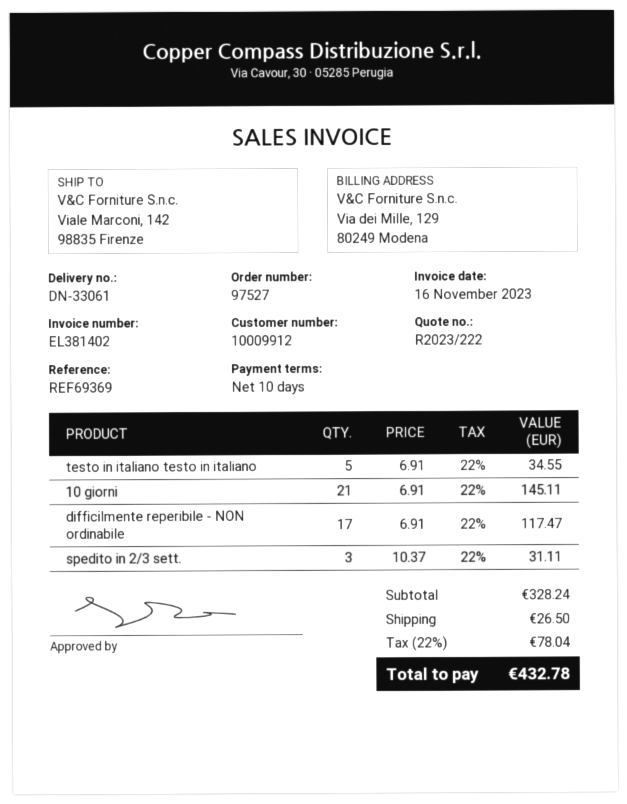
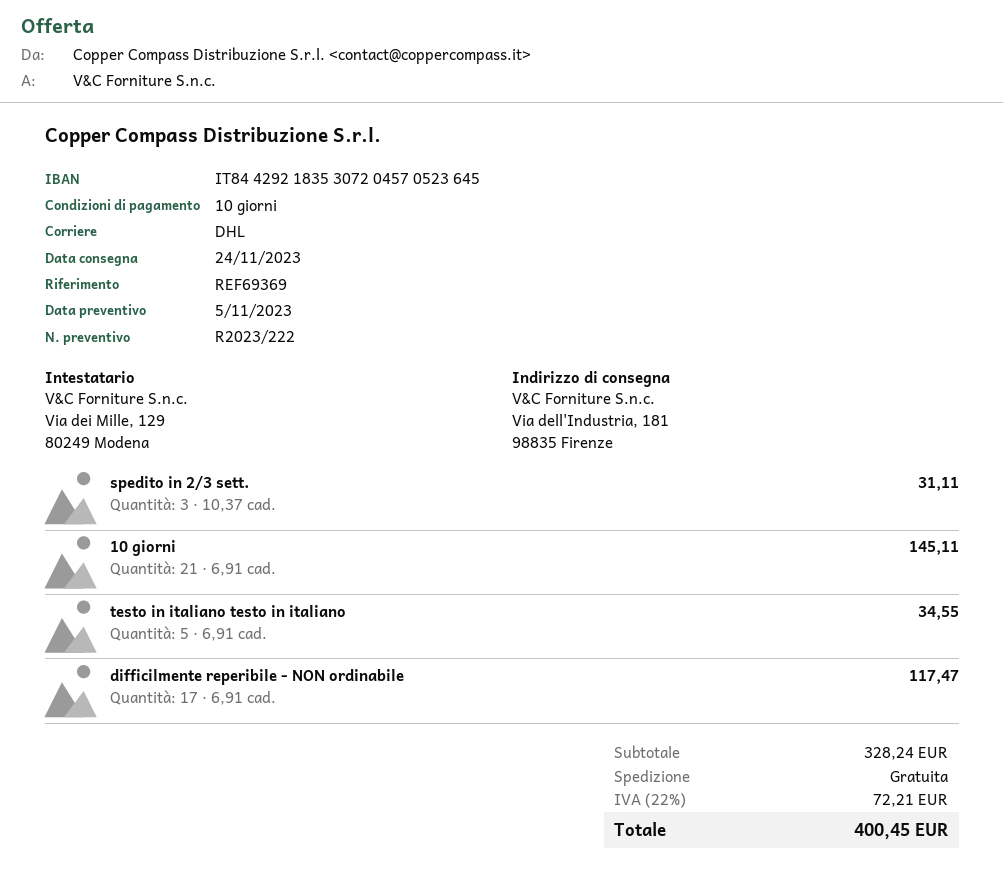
ship to: Viale Marconi, 142, 98835 Firenze -> Via dell'Industria, 181, 98835 Firenze
shipping: 26.50 -> 0.00
tax: 22% = 78.04 -> 22% = 72.21
total: 432.78 -> 400.45

